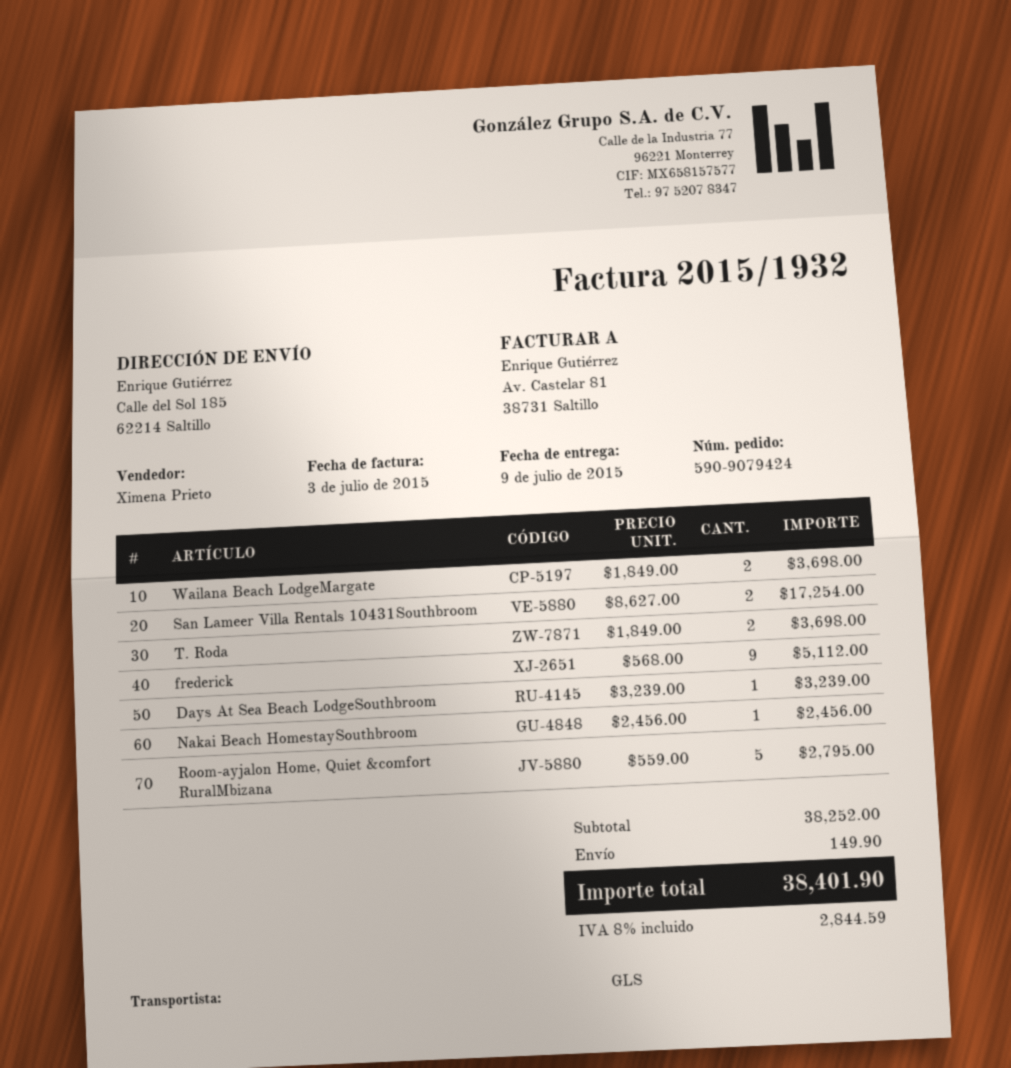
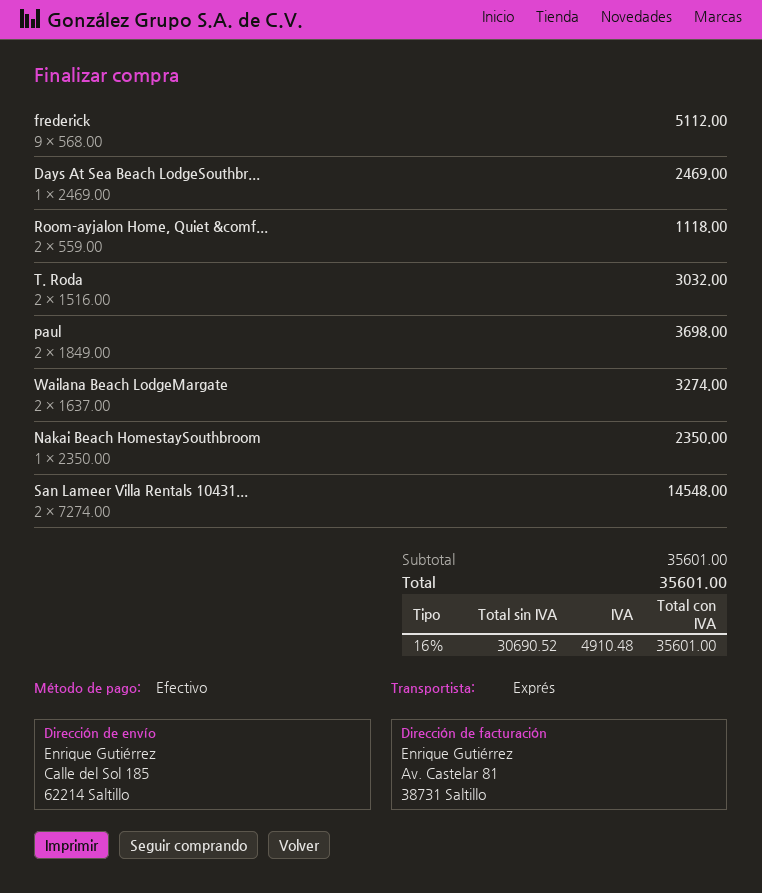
shipping method: GLS -> express
Wailana Beach LodgeMargate: 2 x 1849.00 = 3698.00 -> 2 x 1637.00 = 3274.00
San Lameer Villa Rentals 10431Southbroom: 2 x 8627.00 = 17254.00 -> 2 x 7274.00 = 14548.00
T. Roda: 2 x 1849.00 = 3698.00 -> 2 x 1516.00 = 3032.00
Days At Sea Beach LodgeSouthbroom: 1 x 3239.00 = 3239.00 -> 1 x 2469.00 = 2469.00
Nakai Beach HomestaySouthbroom: 1 x 2456.00 = 2456.00 -> 1 x 2350.00 = 2350.00
Room-ayjalon Home, Quiet &comfort RuralMbizana: 5 x 559.00 = 2795.00 -> 2 x 559.00 = 1118.00
paul: none -> 2 x 1849.00 = 3698.00
subtotal: 38252.00 -> 35601.00
shipping: 149.90 -> none
tax: 8% = 2844.59 -> 16% = 4910.48
total: 38401.90 -> 35601.00

